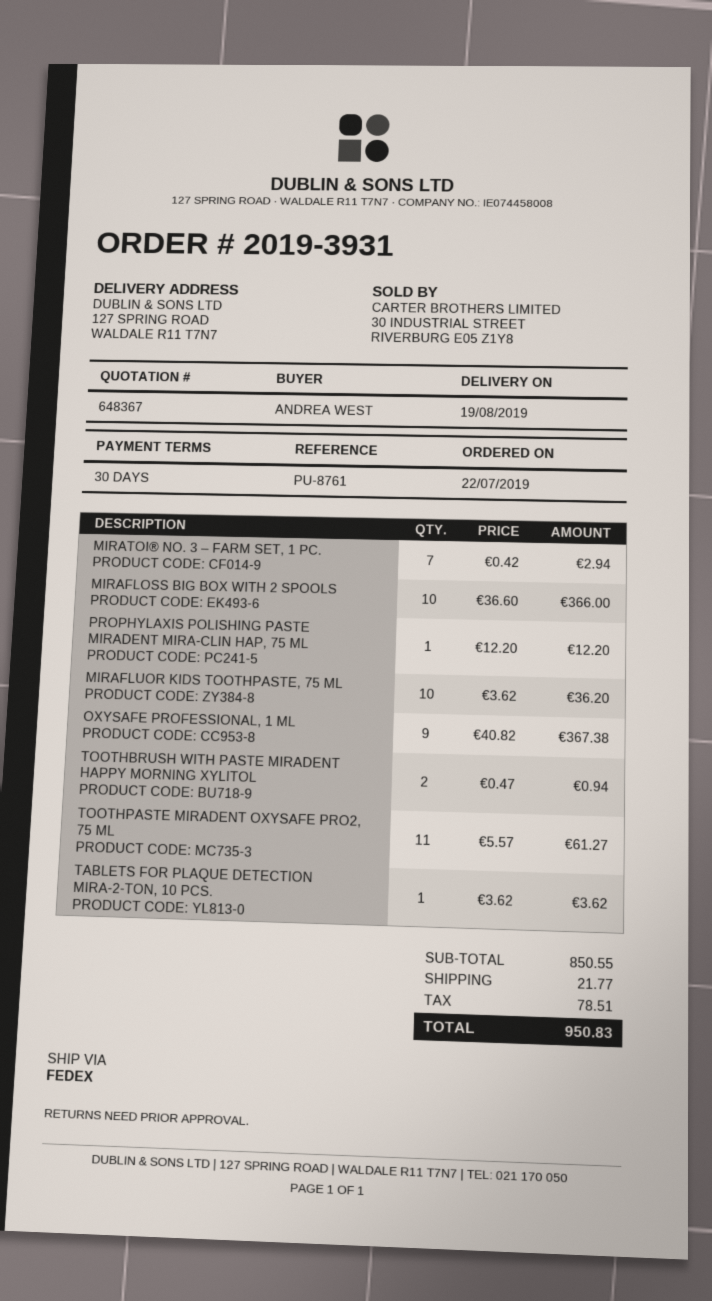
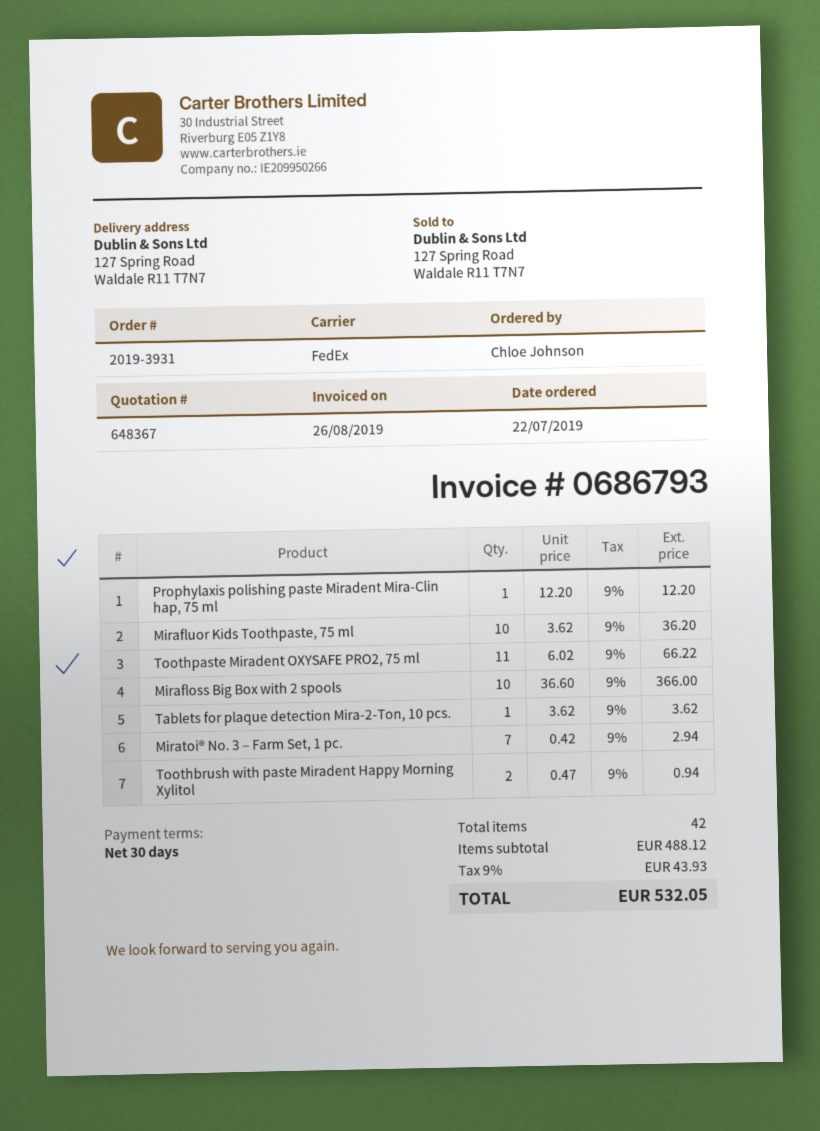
ordered by: ANDREA WEST -> Chloe Johnson
OXYSAFE PROFESSIONAL, 1 ML: 9 x 40.82 = 367.38 -> none
TOOTHPASTE MIRADENT OXYSAFE PRO2, 75 ML: 11 x 5.57 = 61.27 -> 11 x 6.02 = 66.22
subtotal: 850.55 -> 488.12
shipping: 21.77 -> none
tax: 78.51 -> 43.93
total: 950.83 -> 532.05

